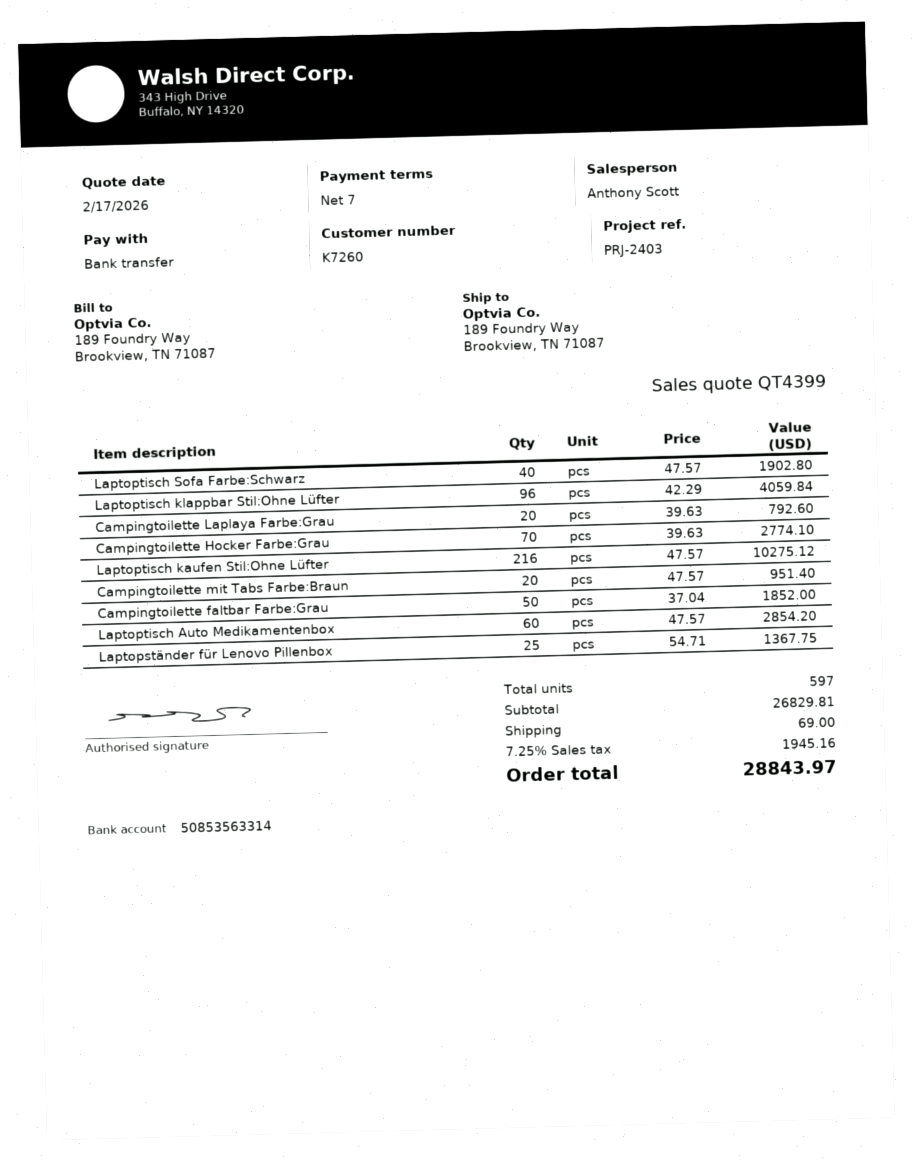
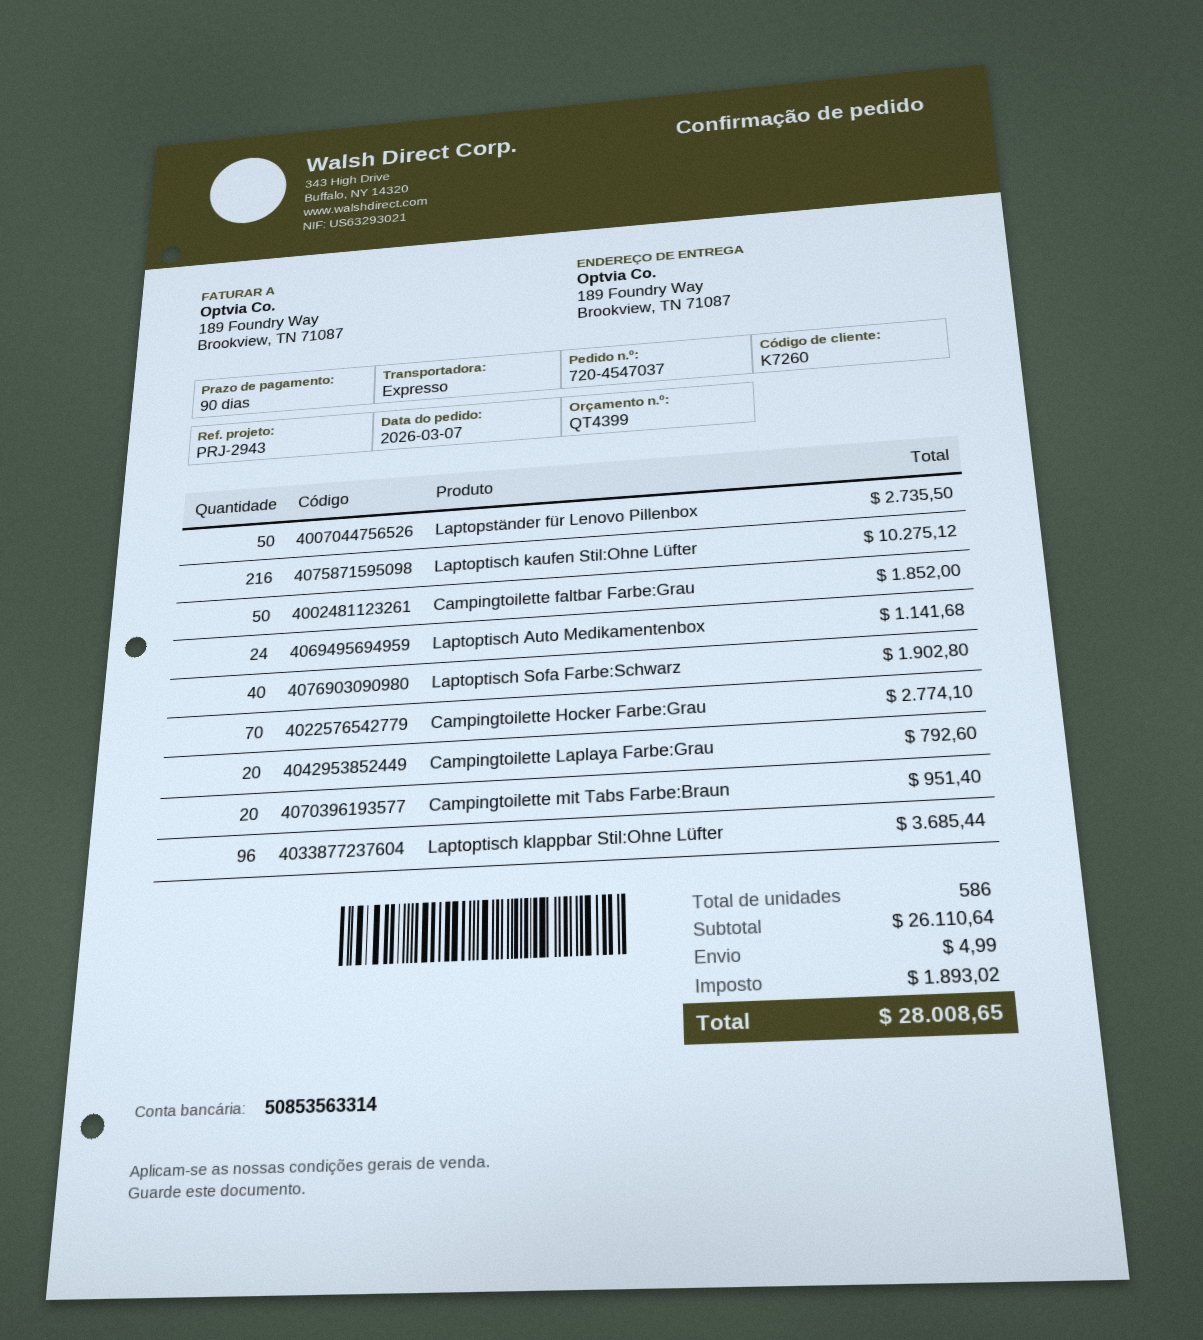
payment terms: 7 days -> 90 days
reference: PRJ-2403 -> PRJ-2943
Laptoptisch klappbar Stil:Ohne Lüfter: 96 for 4059.84 -> 96 for 3685.44
Laptoptisch Auto Medikamentenbox: 60 for 2854.20 -> 24 for 1141.68
Laptopständer für Lenovo Pillenbox: 25 for 1367.75 -> 50 for 2735.50
total quantity: 597 -> 586
subtotal: 26829.81 -> 26110.64
shipping: 69.00 -> 4.99
tax: 1945.16 -> 1893.02
total: 28843.97 -> 28008.65

